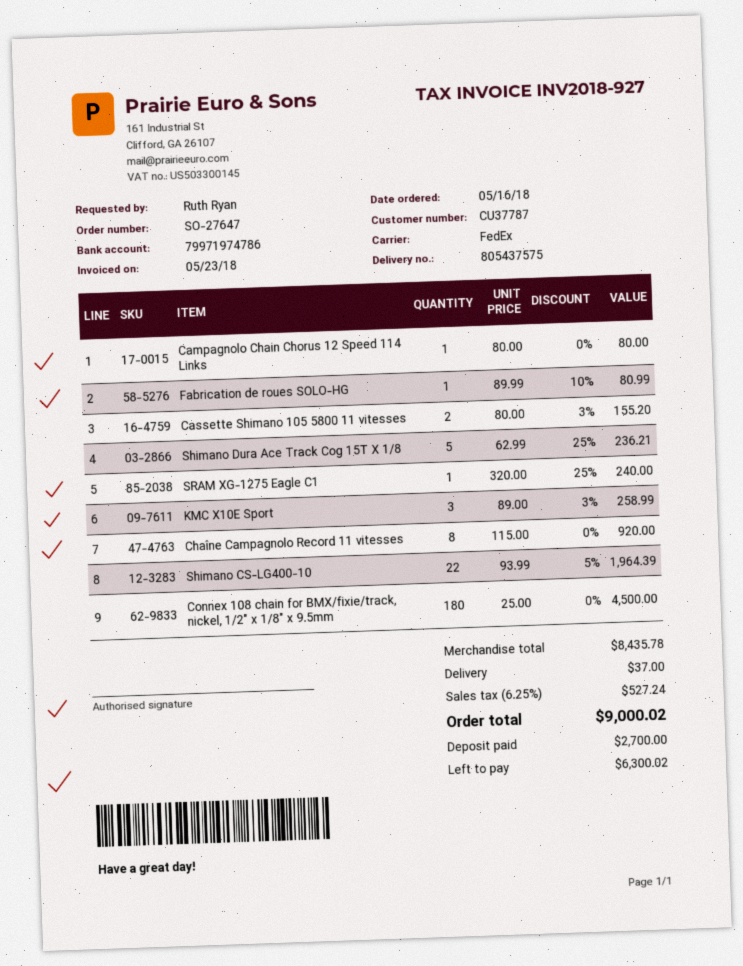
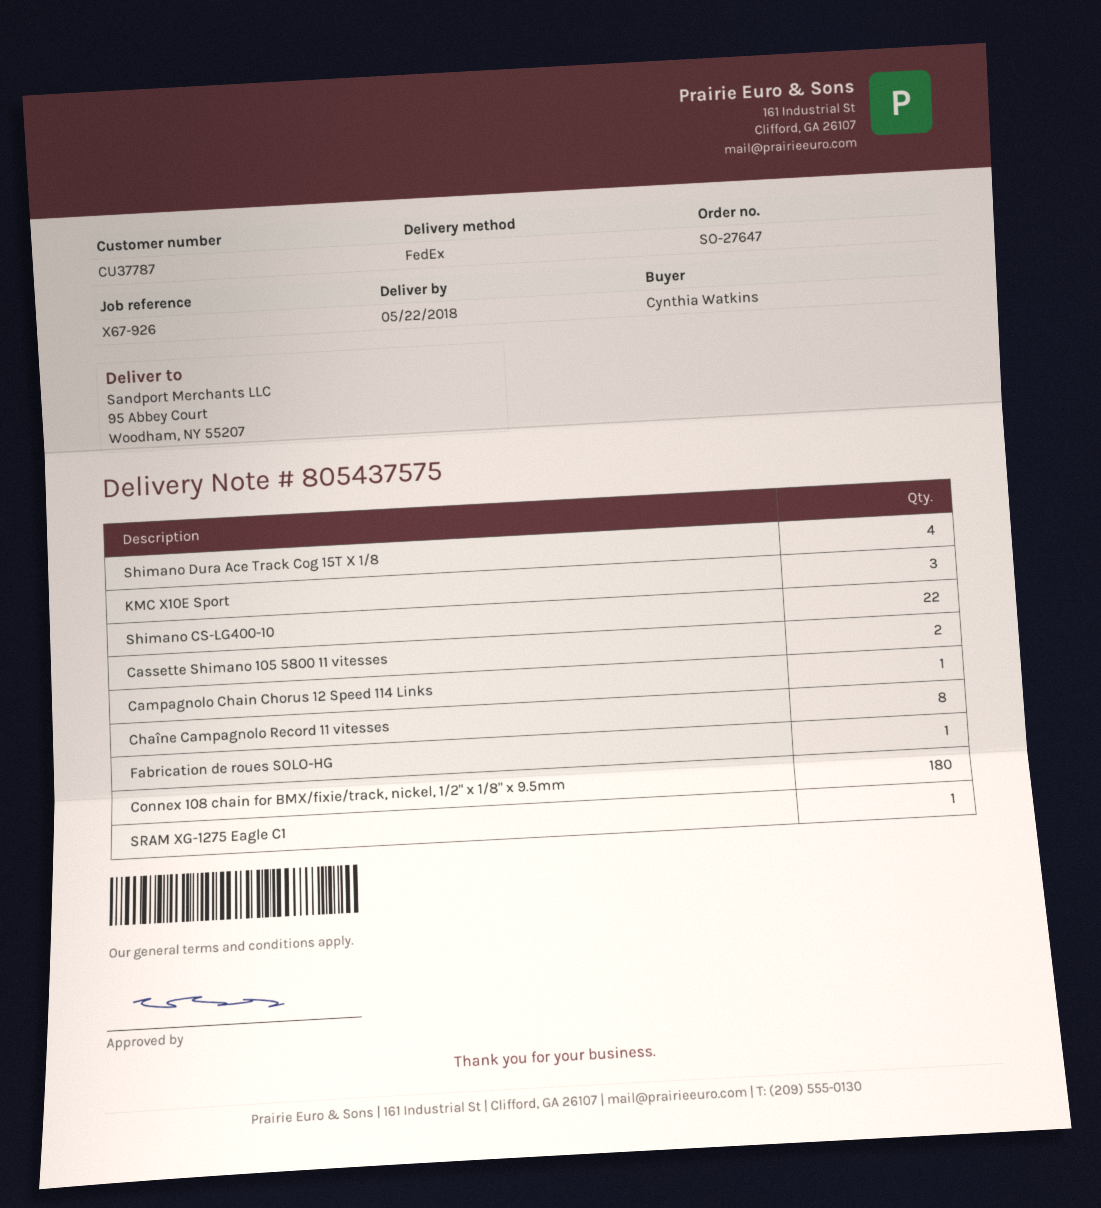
ordered by: Ruth Ryan -> Cynthia Watkins
Shimano Dura Ace Track Cog 15T X 1/8: 5 -> 4

